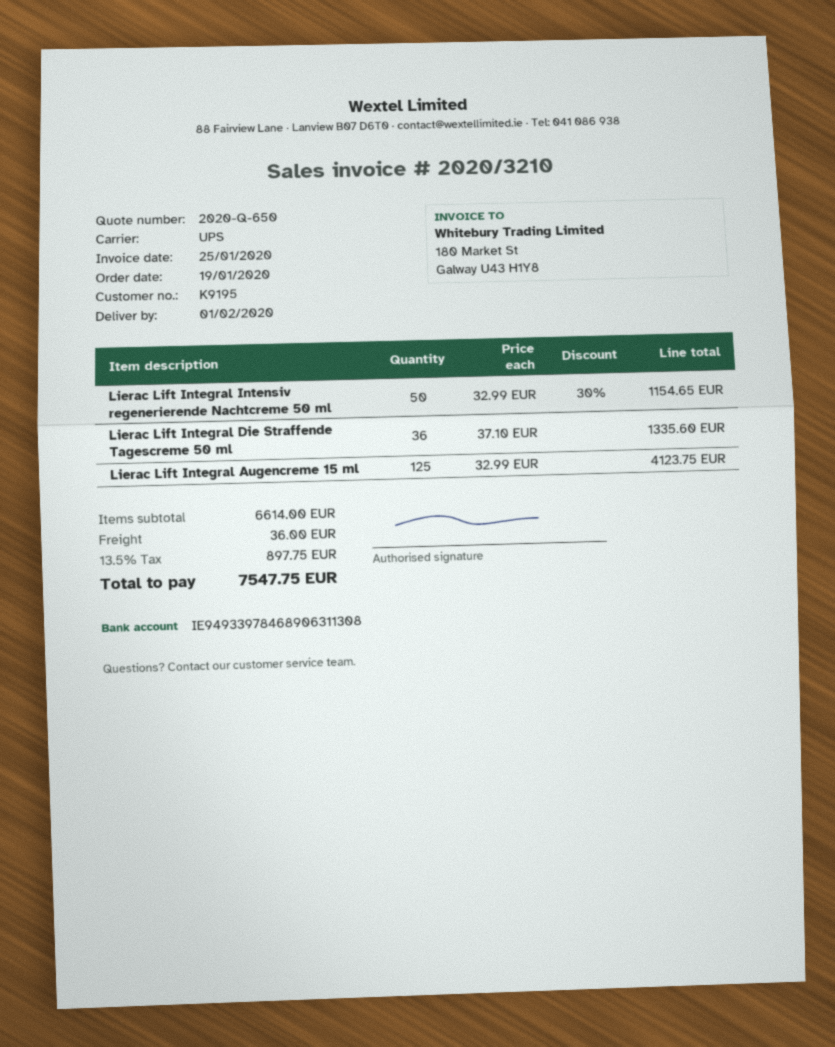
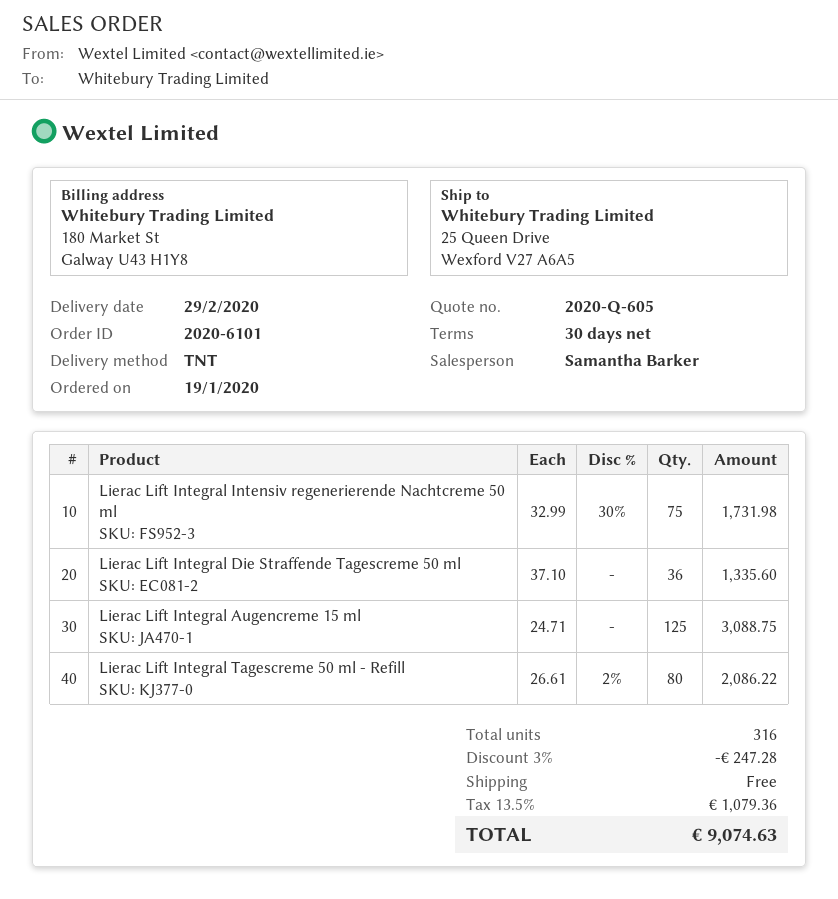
quote number: 2020-Q-650 -> 2020-Q-605
delivery date: 2020-02-01 -> 2020-02-29
shipping method: UPS -> TNT
Lierac Lift Integral Intensiv regenerierende Nachtcreme 50 ml: 50 x 32.99 - 30% = 1154.65 -> 75 x 32.99 - 30% = 1731.98
Lierac Lift Integral Augencreme 15 ml: 125 x 32.99 = 4123.75 -> 125 x 24.71 = 3088.75
Lierac Lift Integral Tagescreme 50 ml - Refill: none -> 80 x 26.61 - 2% = 2086.22
discount: none -> 3% = 247.28
shipping: 36.00 -> 0.00
tax: 13.5% = 897.75 -> 13.5% = 1079.36
total: 7547.75 -> 9074.63

